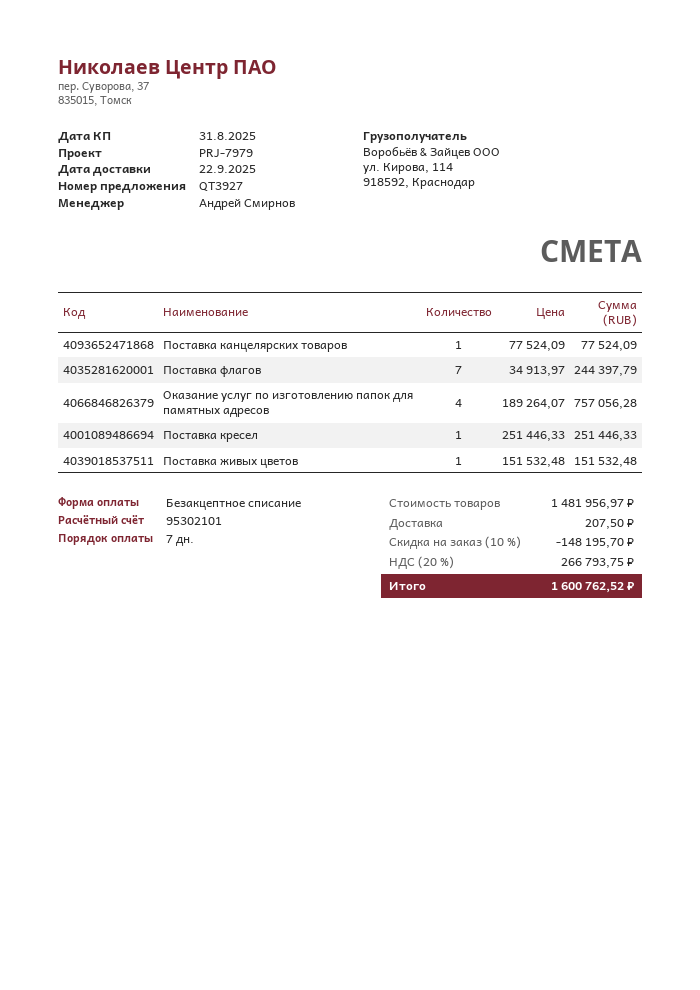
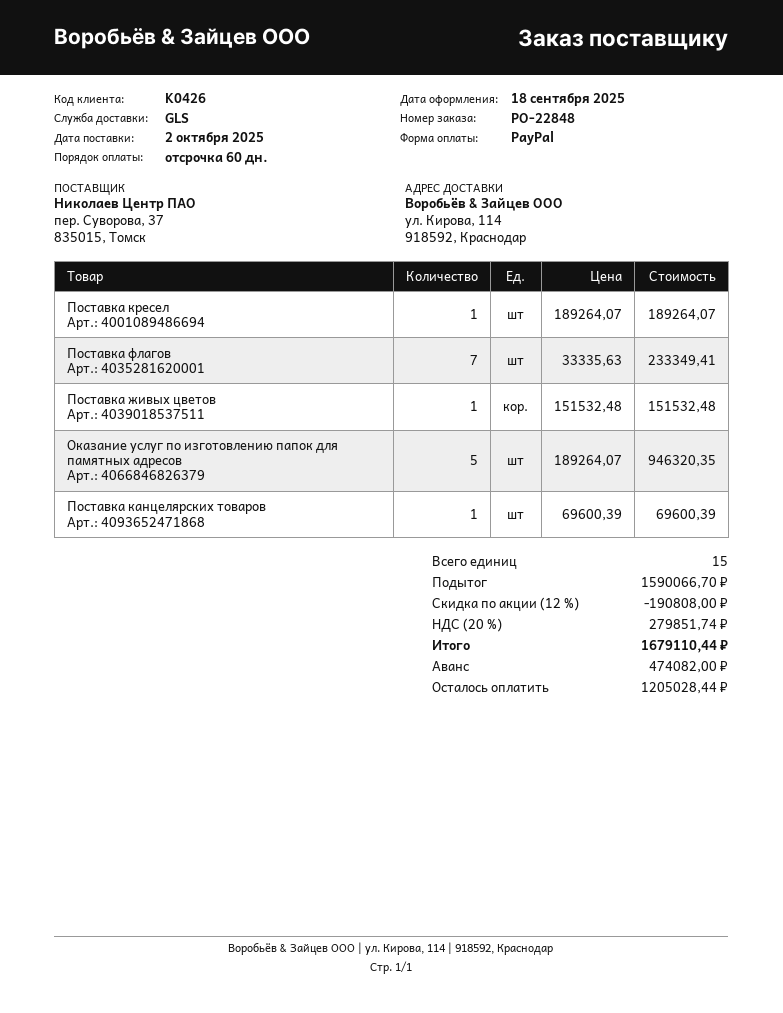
delivery date: 2025-09-22 -> 2025-10-02
payment terms: 7 days -> 60 days
payment method: direct debit -> PayPal
Поставка канцелярских товаров: 1 x 77524.09 = 77524.09 -> 1 x 69600.39 = 69600.39
Поставка флагов: 7 x 34913.97 = 244397.79 -> 7 x 33335.63 = 233349.41
Оказание услуг по изготовлению папок для памятных адресов: 4 x 189264.07 = 757056.28 -> 5 x 189264.07 = 946320.35
Поставка кресел: 1 x 251446.33 = 251446.33 -> 1 x 189264.07 = 189264.07
subtotal: 1481956.97 -> 1590066.70
discount: 10% = 148195.70 -> 12% = 190808.00
shipping: 207.50 -> none
tax: 20% = 266793.75 -> 20% = 279851.74
total: 1600762.52 -> 1679110.44

